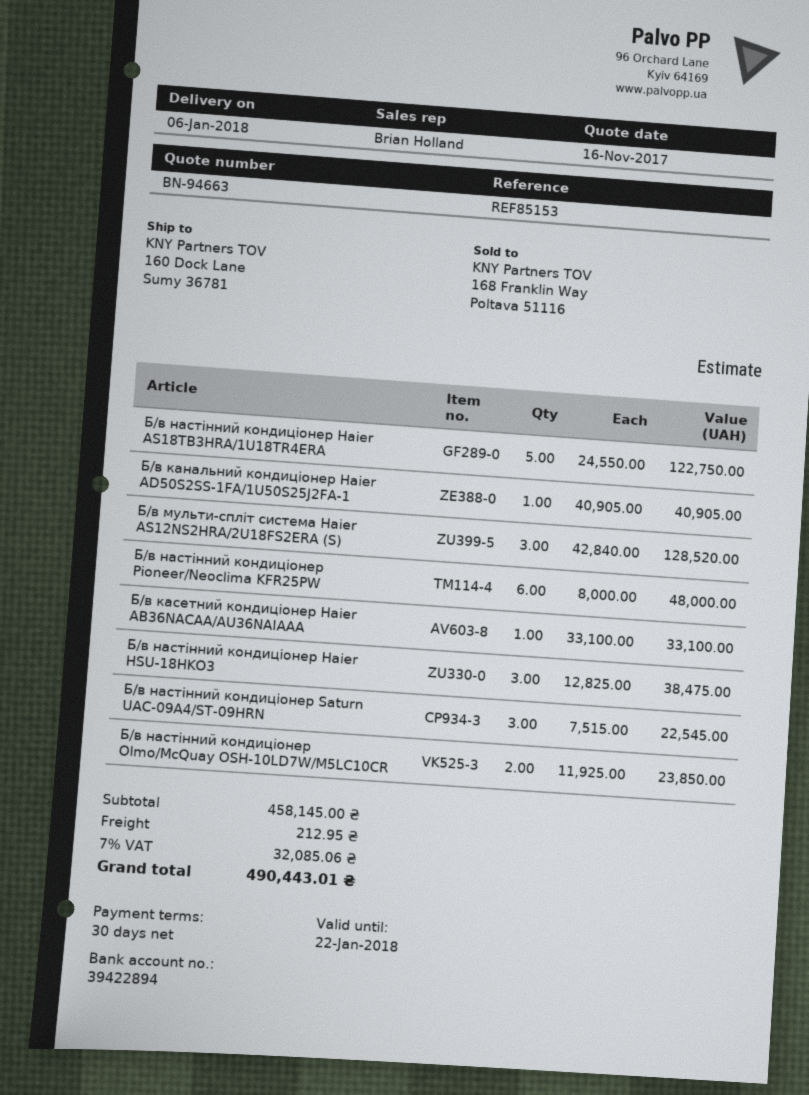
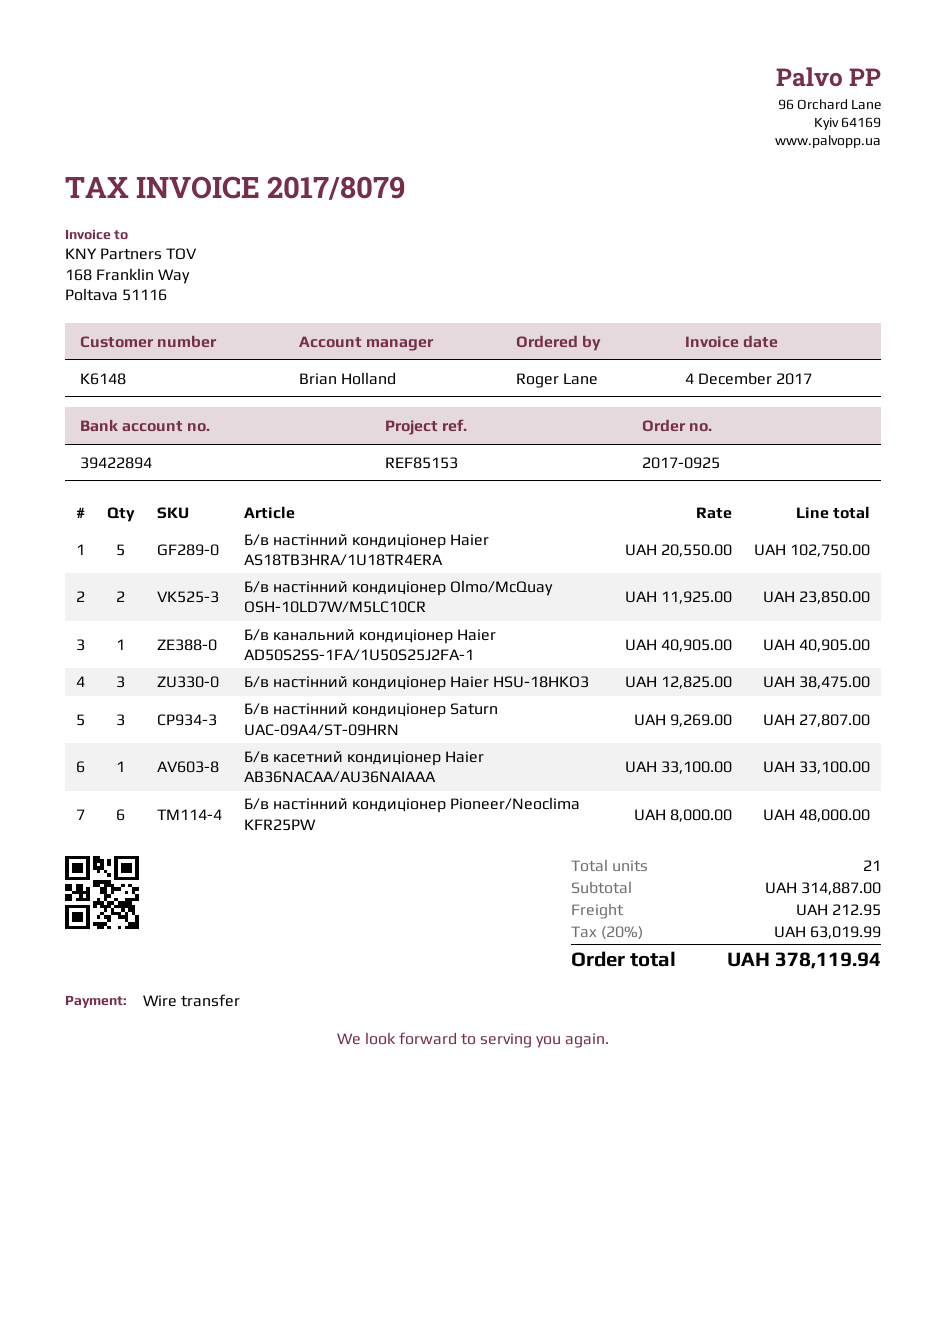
Б/в настінний кондиціонер Haier AS18TB3HRA/1U18TR4ERA: 5 x 24550.00 = 122750.00 -> 5 x 20550.00 = 102750.00
Б/в мульти-спліт система Haier AS12NS2HRA/2U18FS2ERA (S): 3 x 42840.00 = 128520.00 -> none
Б/в настінний кондиціонер Saturn UAC-09A4/ST-09HRN: 3 x 7515.00 = 22545.00 -> 3 x 9269.00 = 27807.00
subtotal: 458145.00 -> 314887.00
tax: 7% = 32085.06 -> 20% = 63019.99
total: 490443.01 -> 378119.94

